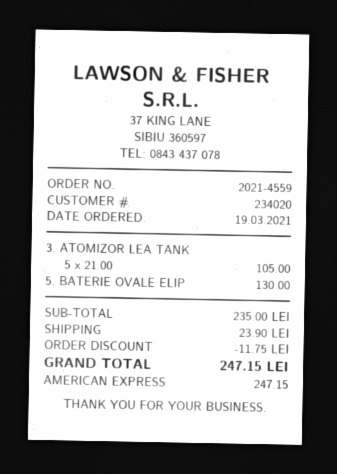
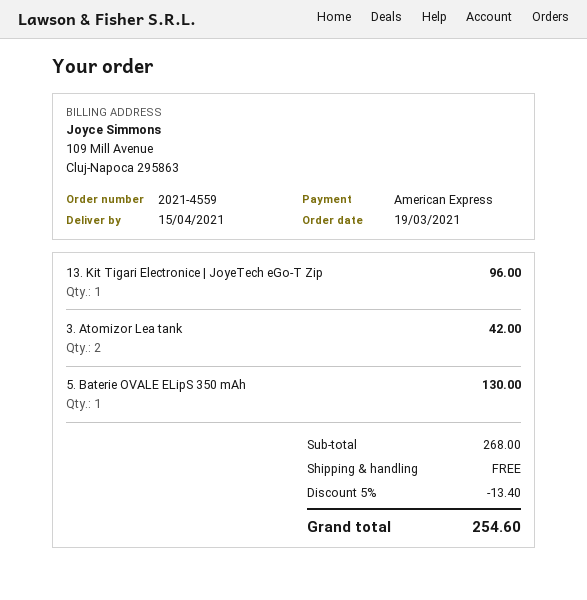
3. ATOMIZOR LEA TANK: 5 for 105.00 -> 2 for 42.00
13. Kit Tigari Electronice | JoyeTech eGo-T Zip: none -> 1 for 96.00
subtotal: 235.00 -> 268.00
discount: 11.75 -> 13.40
shipping: 23.90 -> 0.00
total: 247.15 -> 254.60

